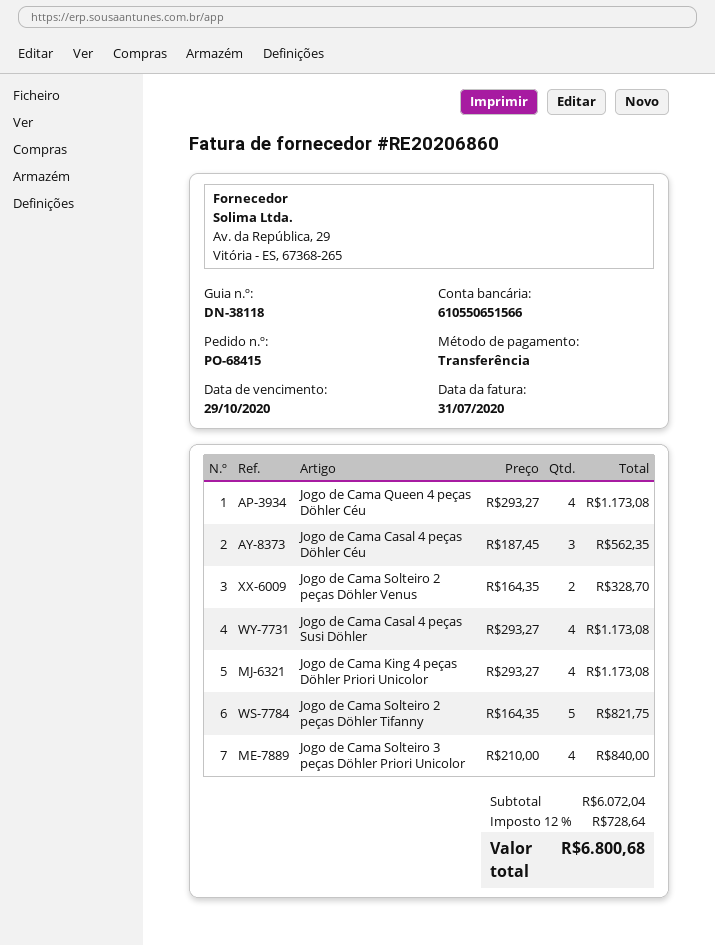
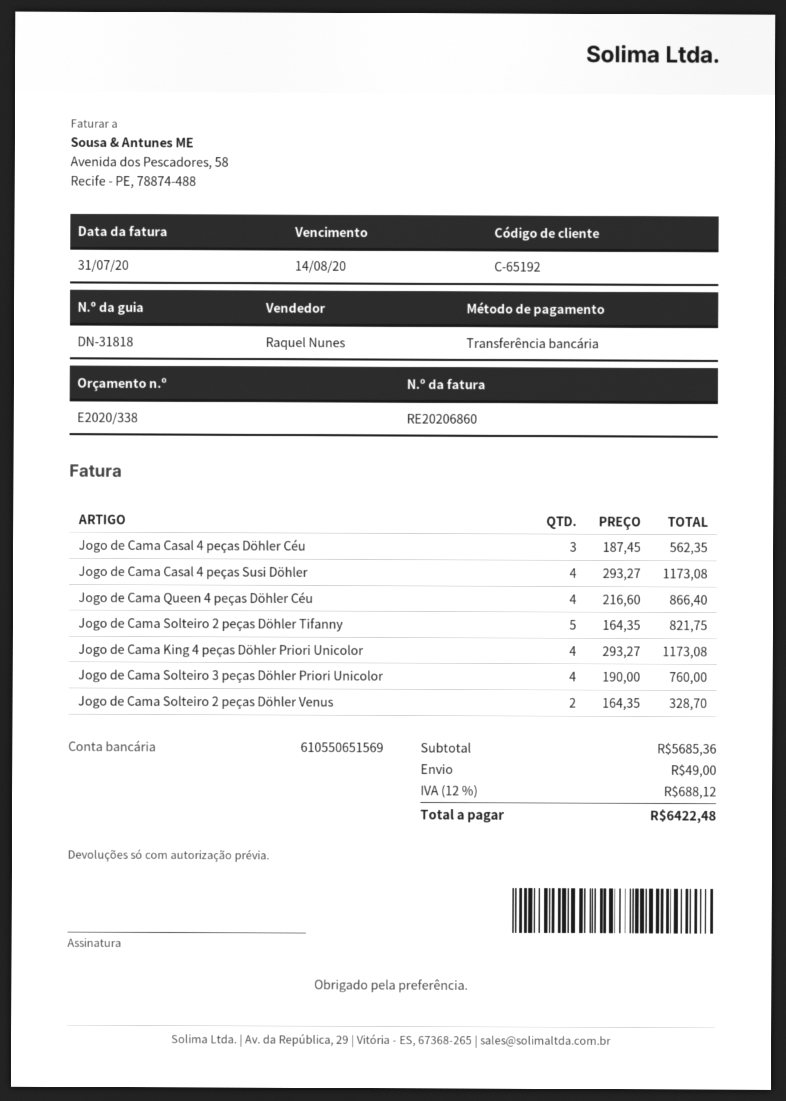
delivery note number: DN-38118 -> DN-31818
due date: 2020-10-29 -> 2020-08-14
bank account: 610550651566 -> 610550651569
Jogo de Cama Queen 4 peças Döhler Céu: 4 x 293.27 = 1173.08 -> 4 x 216.60 = 866.40
Jogo de Cama Solteiro 3 peças Döhler Priori Unicolor: 4 x 210.00 = 840.00 -> 4 x 190.00 = 760.00
subtotal: 6072.04 -> 5685.36
shipping: none -> 49.00
tax: 12% = 728.64 -> 12% = 688.12
total: 6800.68 -> 6422.48

